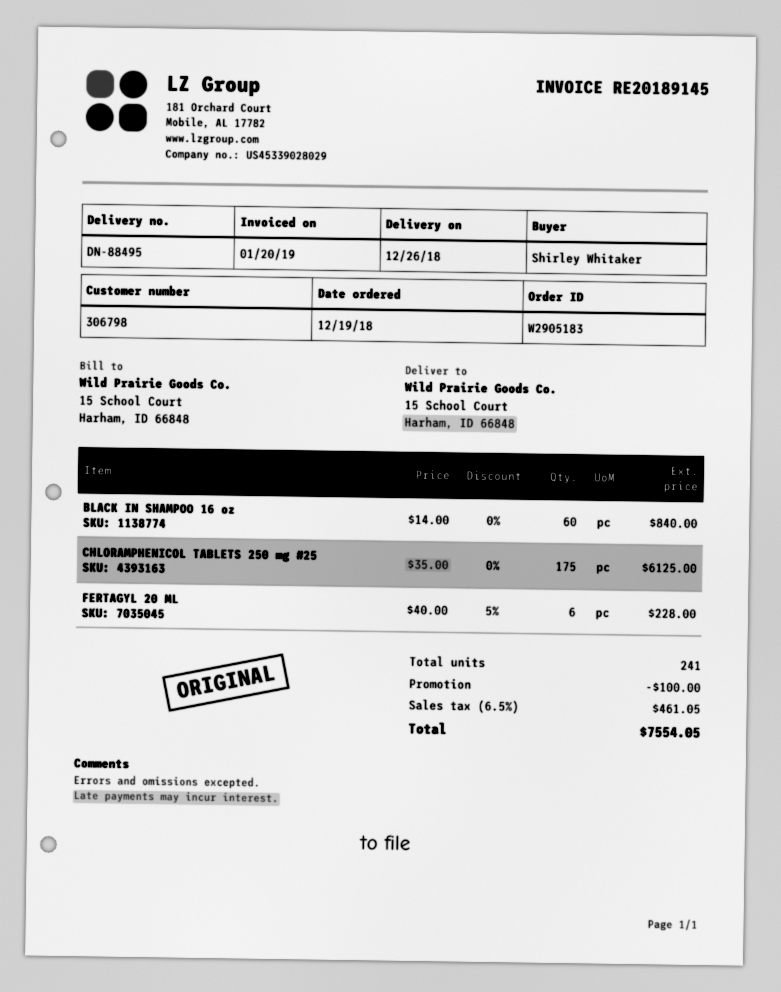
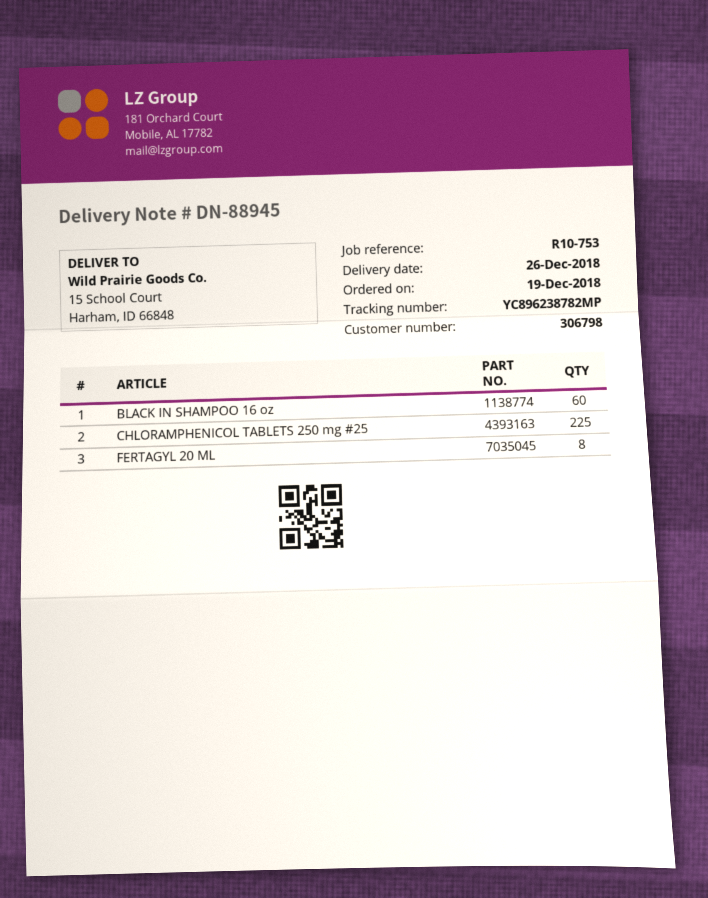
delivery note number: DN-88495 -> DN-88945
CHLORAMPHENICOL TABLETS 250 mg #25: 175 -> 225
FERTAGYL 20 ML: 6 -> 8

